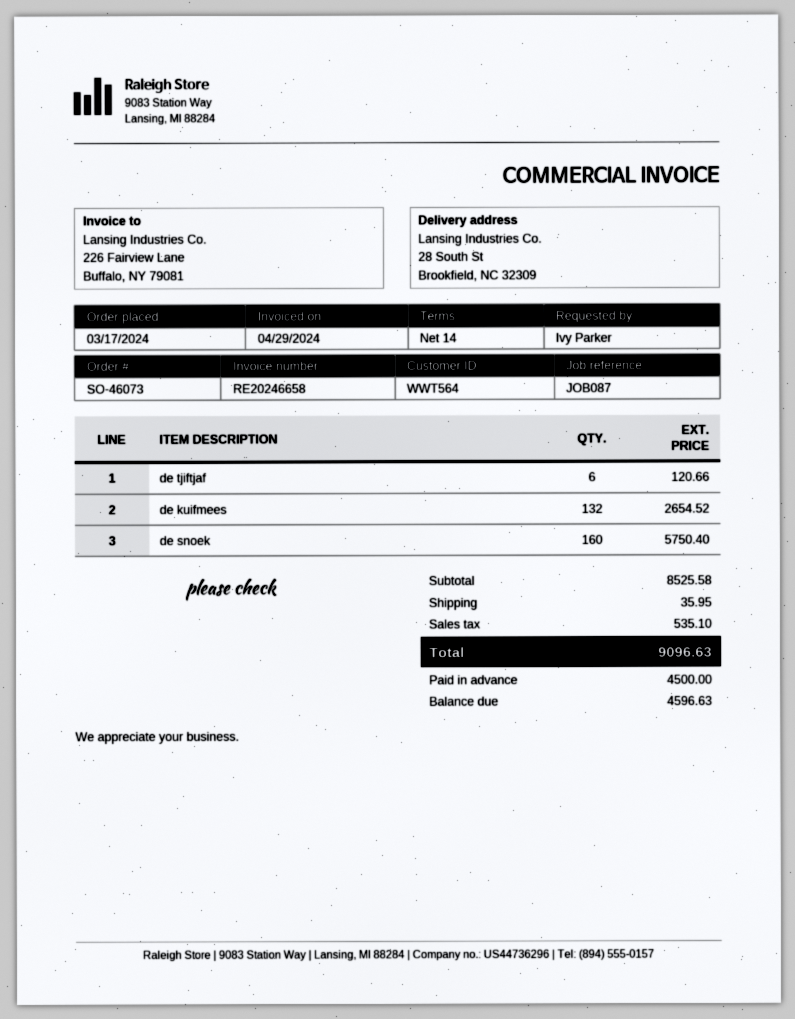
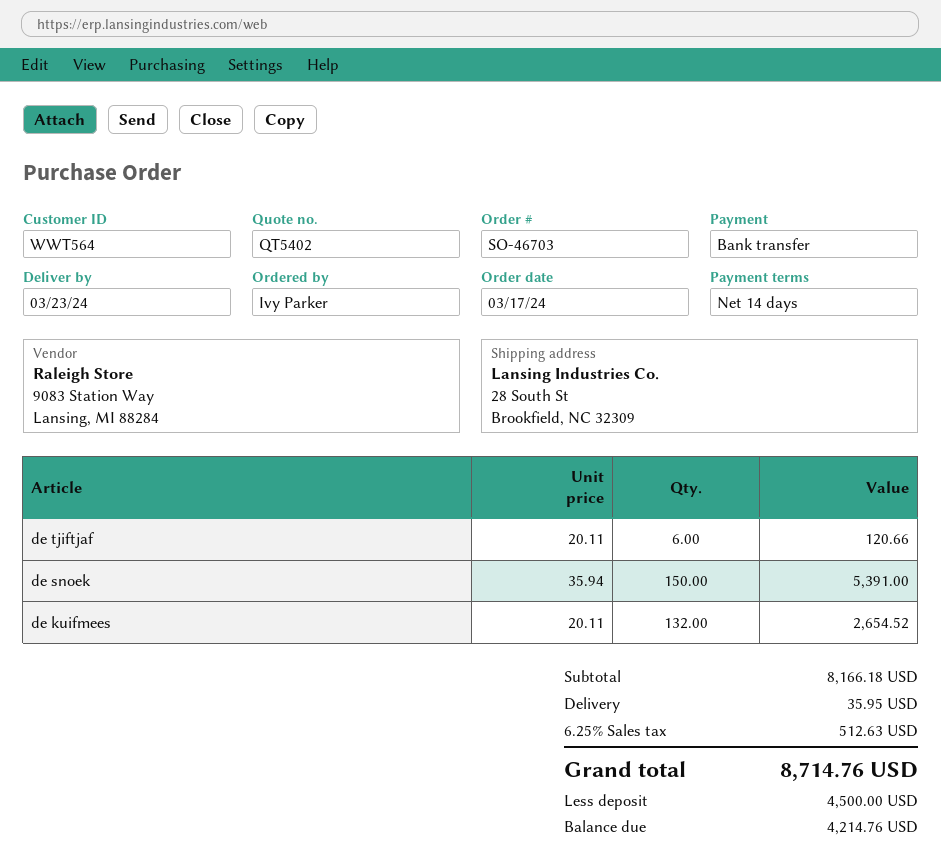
order number: SO-46073 -> SO-46703
de snoek: 160 for 5750.40 -> 150 for 5391.00
subtotal: 8525.58 -> 8166.18
tax: 535.10 -> 512.63
total: 9096.63 -> 8714.76
balance: 4596.63 -> 4214.76

